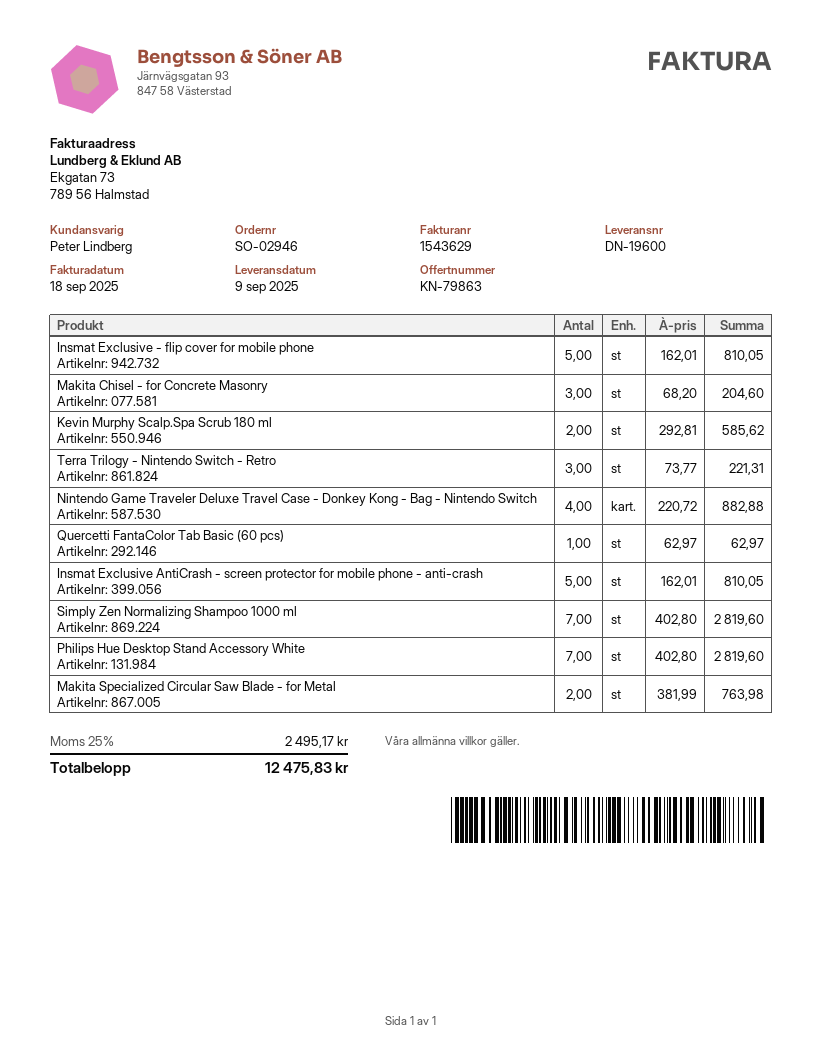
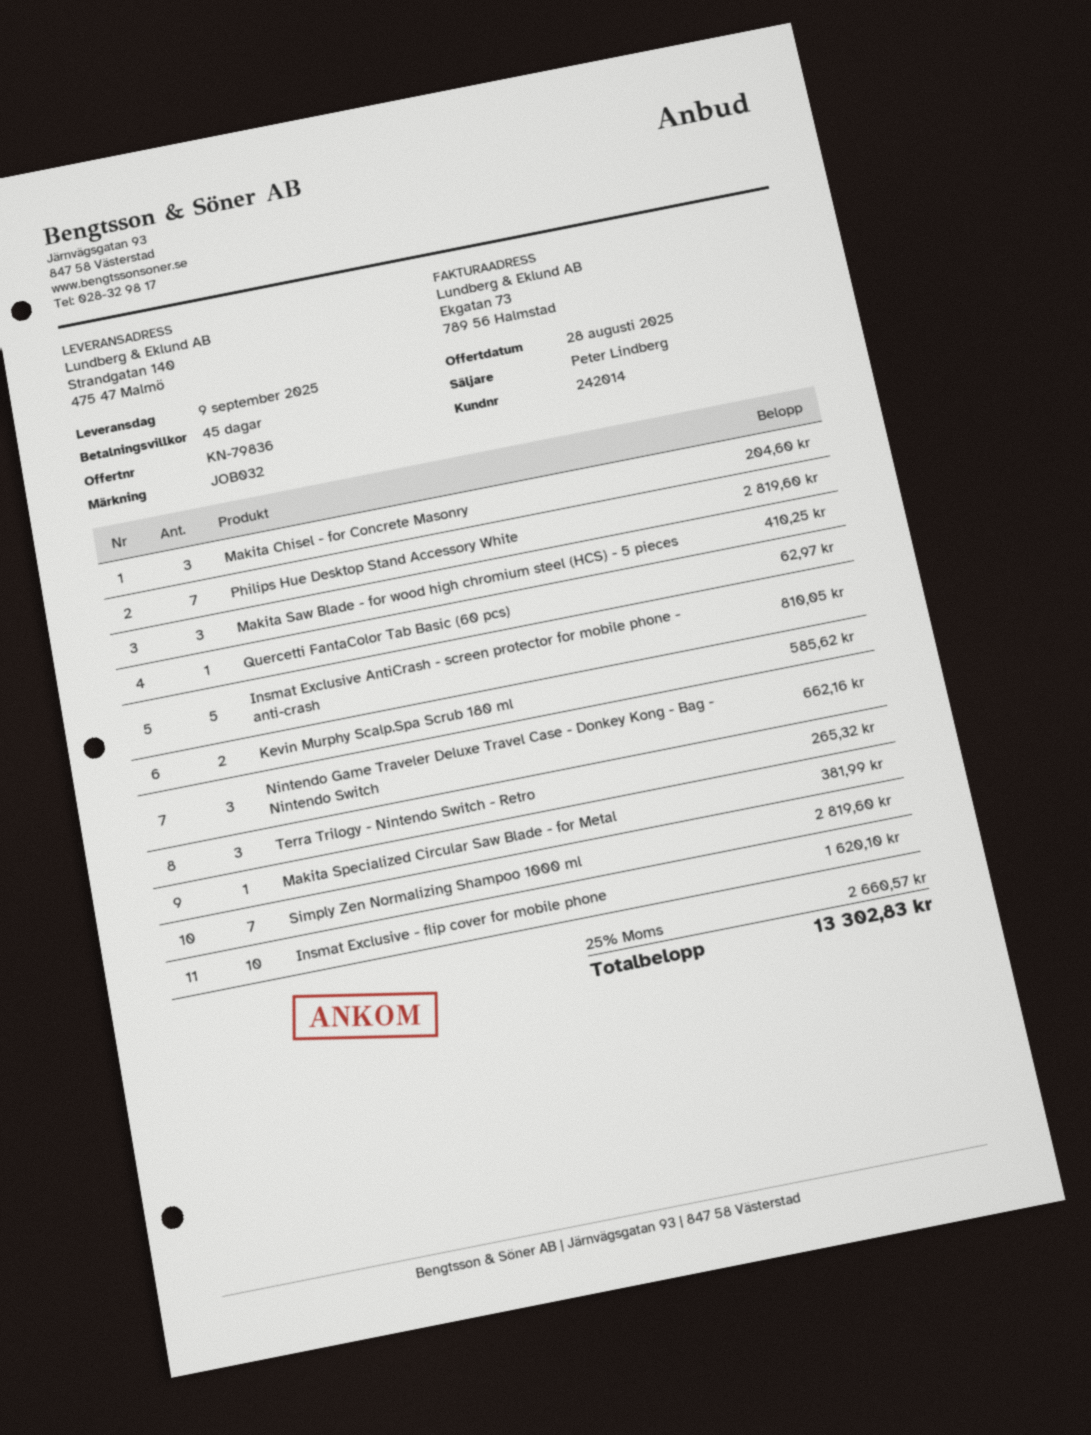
quote number: KN-79863 -> KN-79836
Insmat Exclusive - flip cover for mobile phone: 5 for 810.05 -> 10 for 1620.10
Terra Trilogy - Nintendo Switch - Retro: 3 for 221.31 -> 3 for 265.32
Nintendo Game Traveler Deluxe Travel Case - Donkey Kong - Bag - Nintendo Switch: 4 for 882.88 -> 3 for 662.16
Makita Specialized Circular Saw Blade - for Metal: 2 for 763.98 -> 1 for 381.99
Makita Saw Blade - for wood high chromium steel (HCS) - 5 pieces: none -> 3 for 410.25
tax: 25% = 2495.17 -> 25% = 2660.57
total: 12475.83 -> 13302.83

